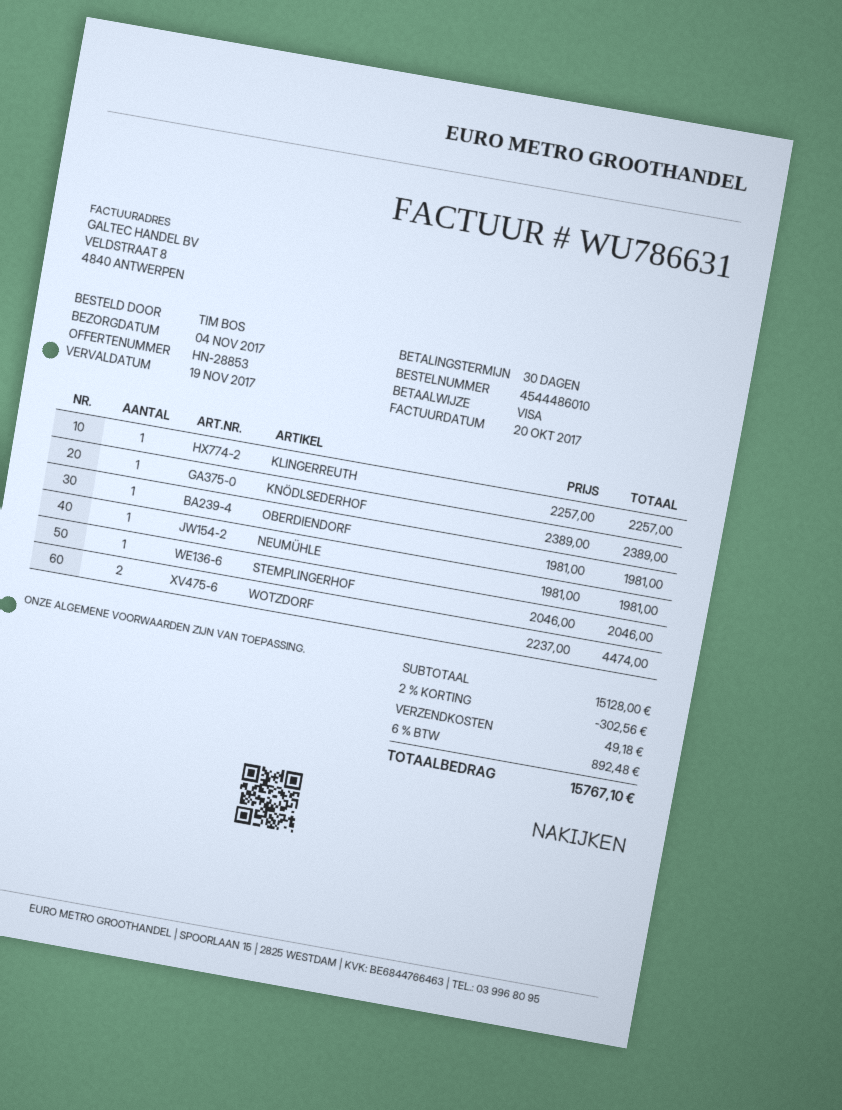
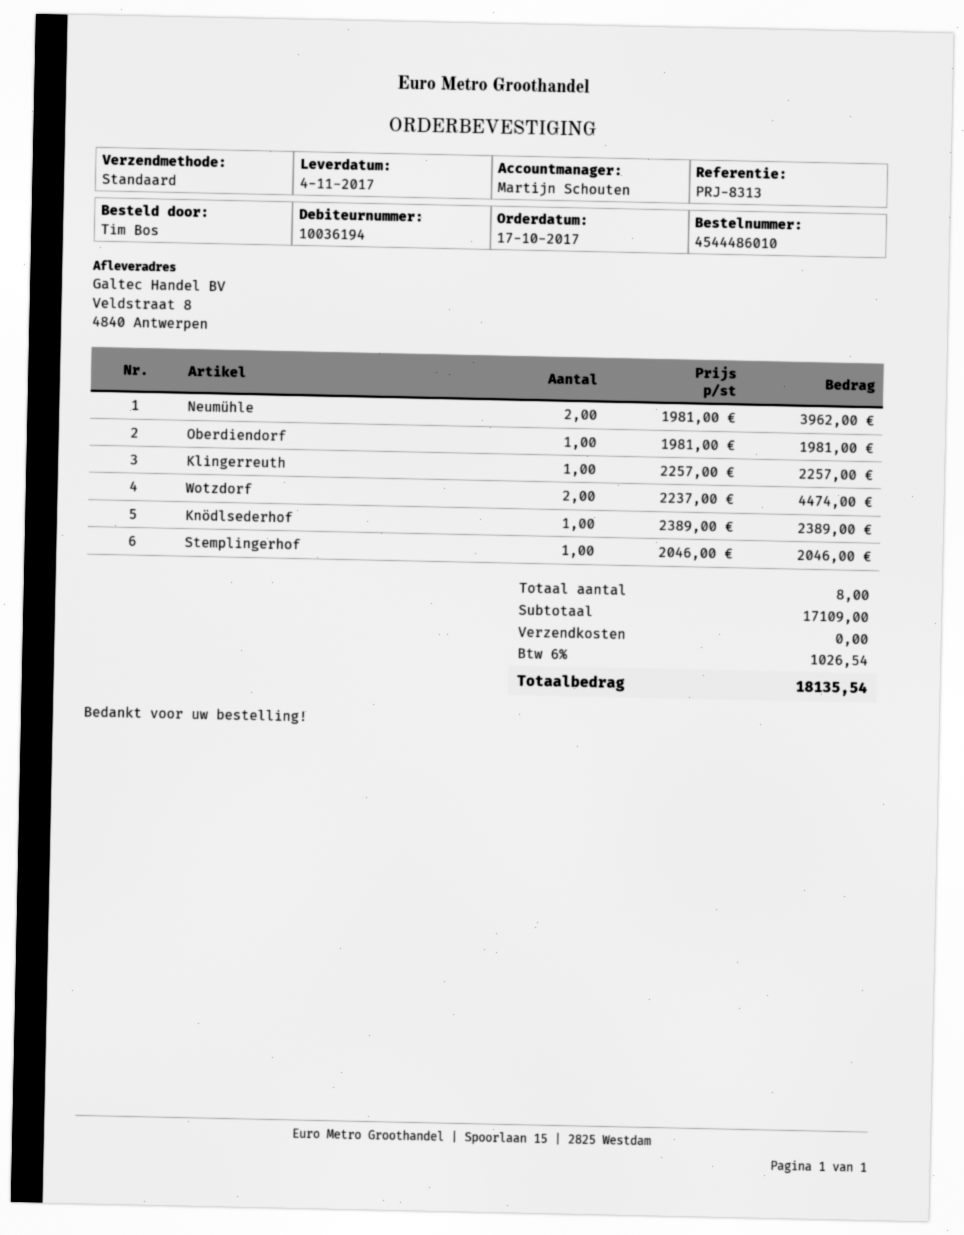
NEUMÜHLE: 1 x 1981.00 = 1981.00 -> 2 x 1981.00 = 3962.00
subtotal: 15128.00 -> 17109.00
discount: 2% = 302.56 -> none
shipping: 49.18 -> 0.00
tax: 6% = 892.48 -> 6% = 1026.54
total: 15767.10 -> 18135.54

